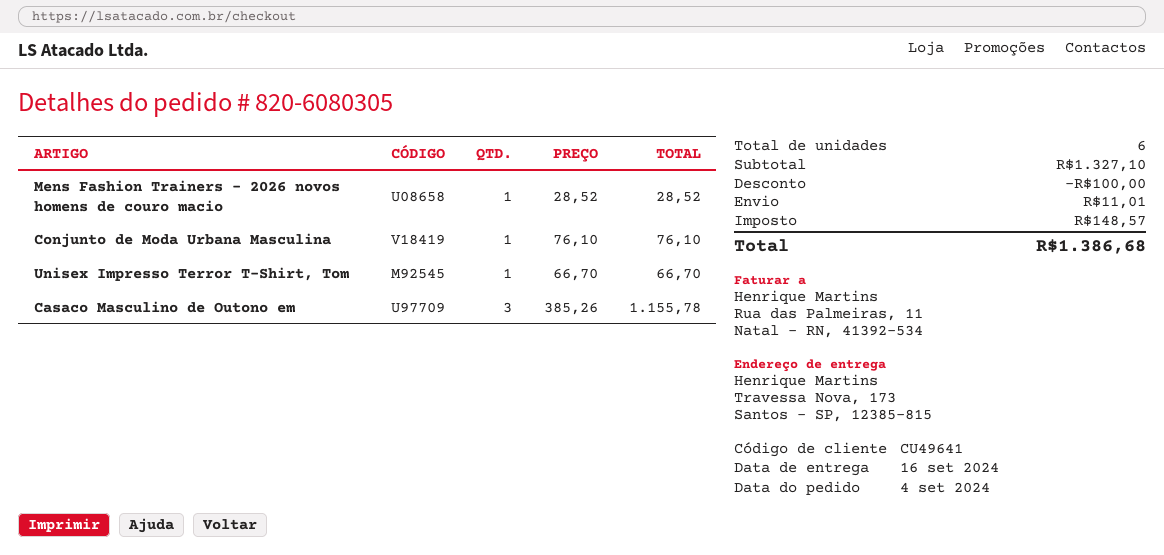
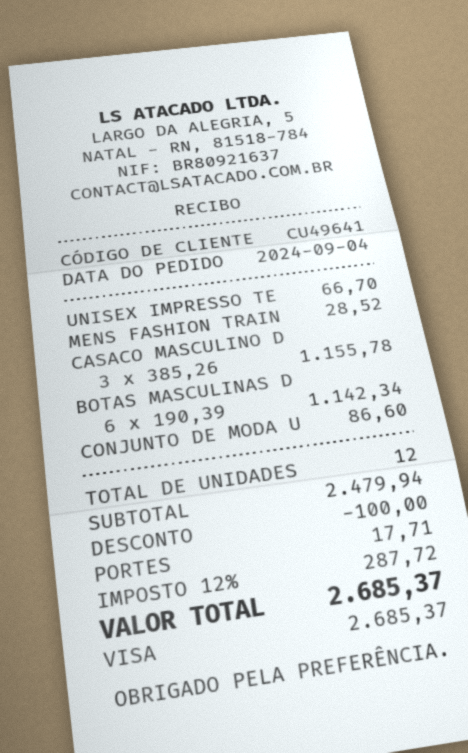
Conjunto de Moda Urbana Masculina: 1 x 76.10 = 76.10 -> 1 x 86.60 = 86.60
BOTAS MASCULINAS D: none -> 6 x 190.39 = 1142.34
total quantity: 6 -> 12
subtotal: 1327.10 -> 2479.94
shipping: 11.01 -> 17.71
tax: 148.57 -> 287.72
total: 1386.68 -> 2685.37

